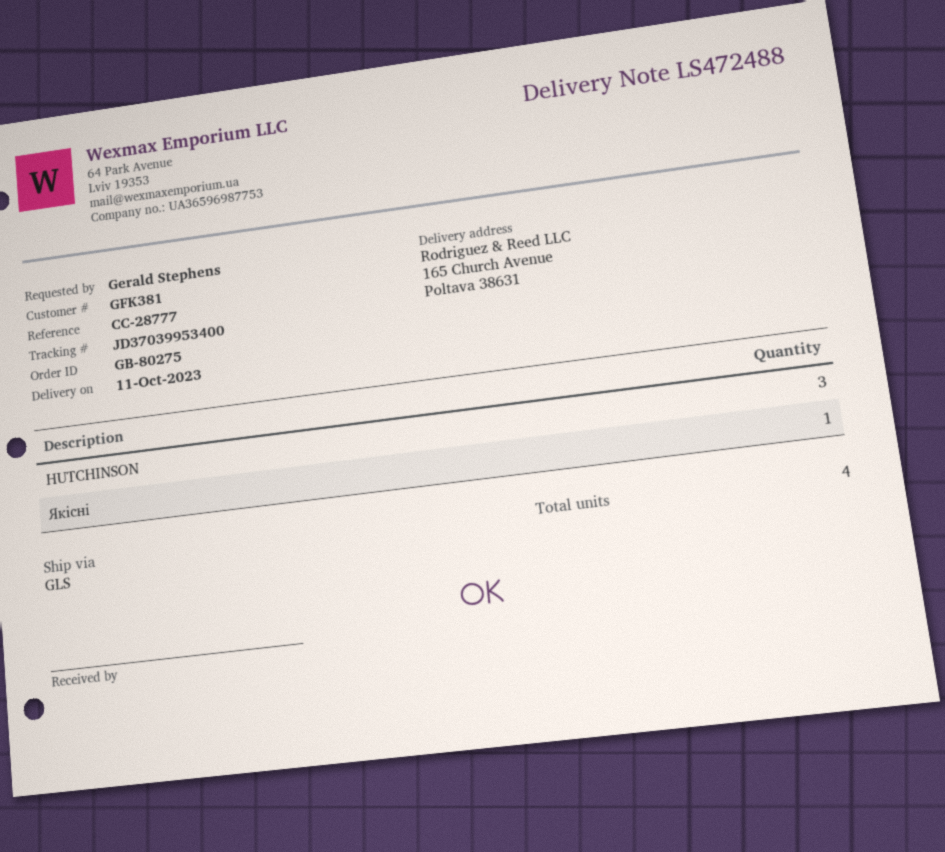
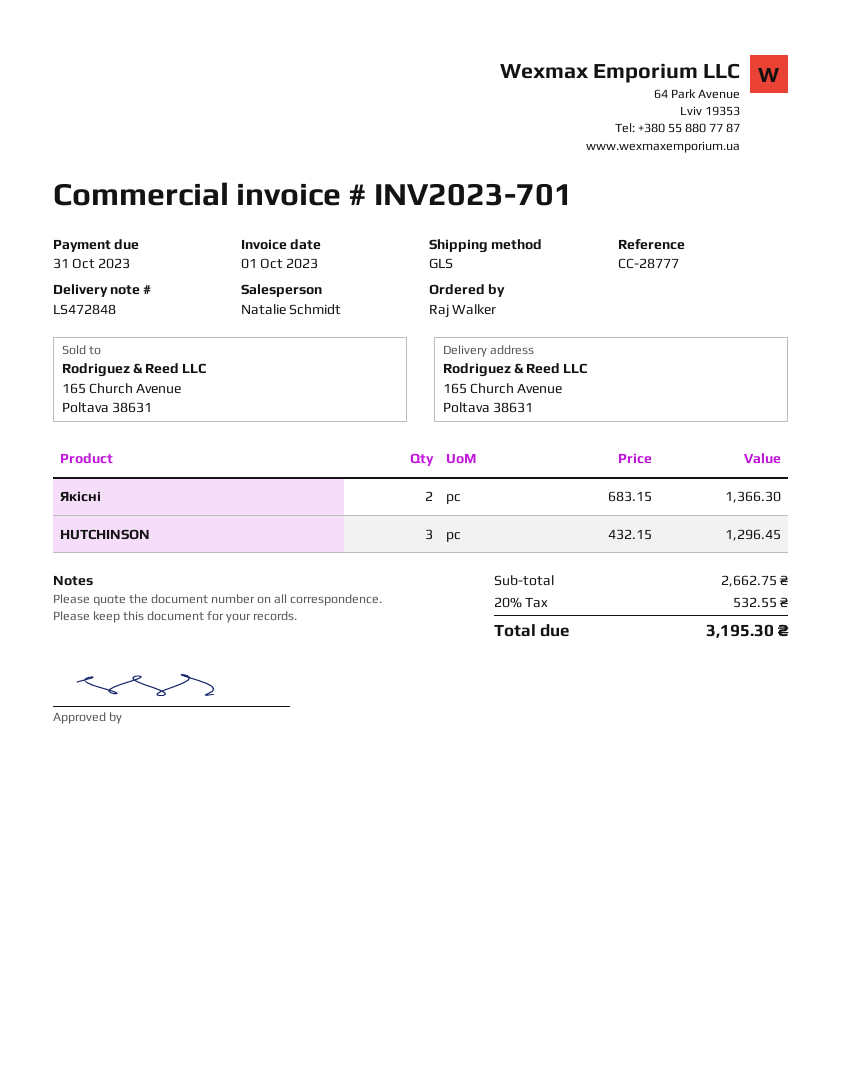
delivery note number: LS472488 -> LS472848
ordered by: Gerald Stephens -> Raj Walker
Якісні: 1 -> 2

